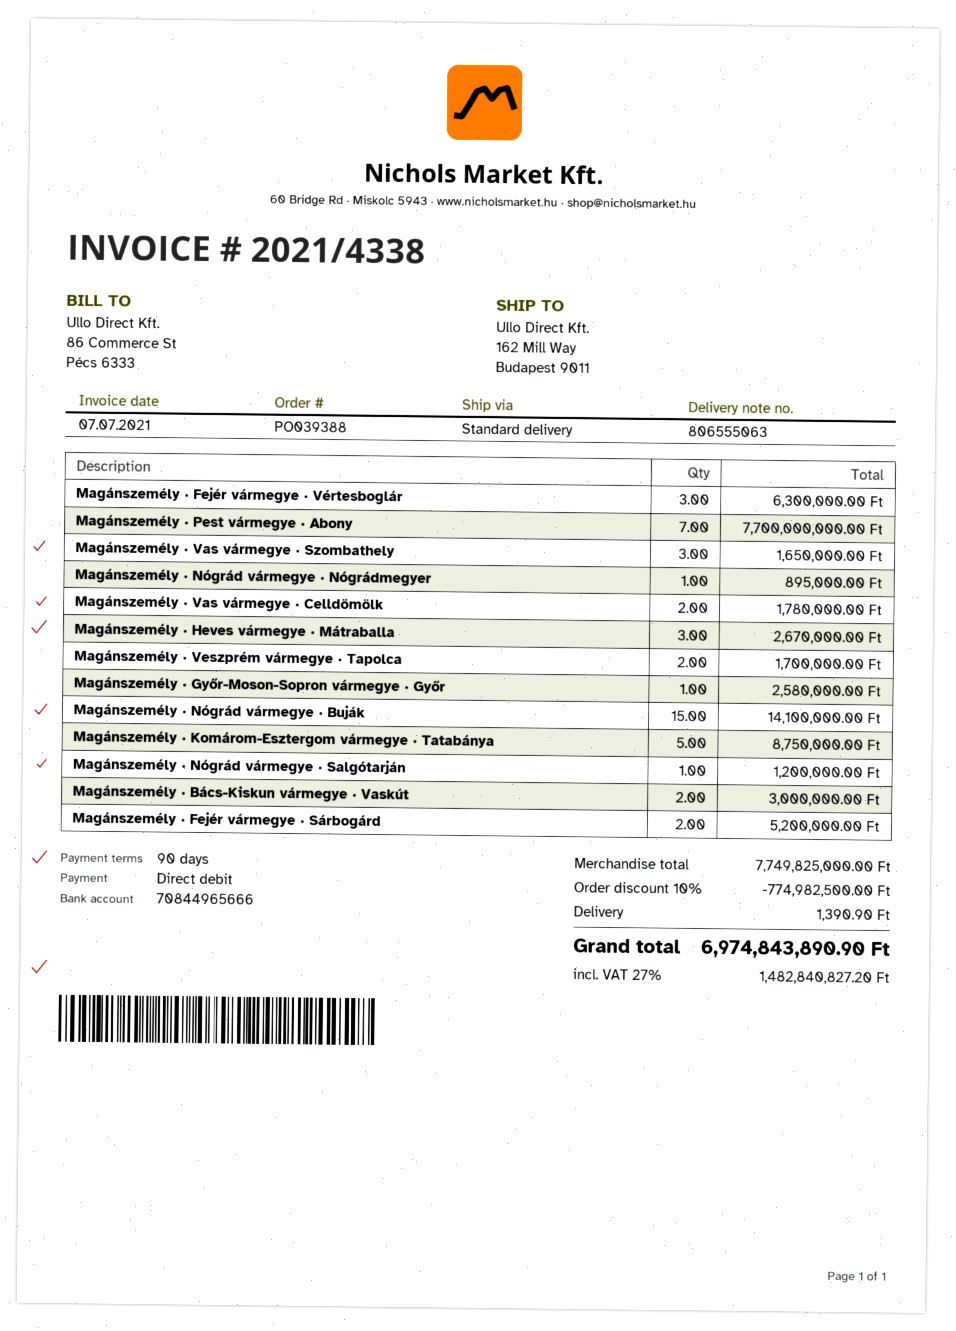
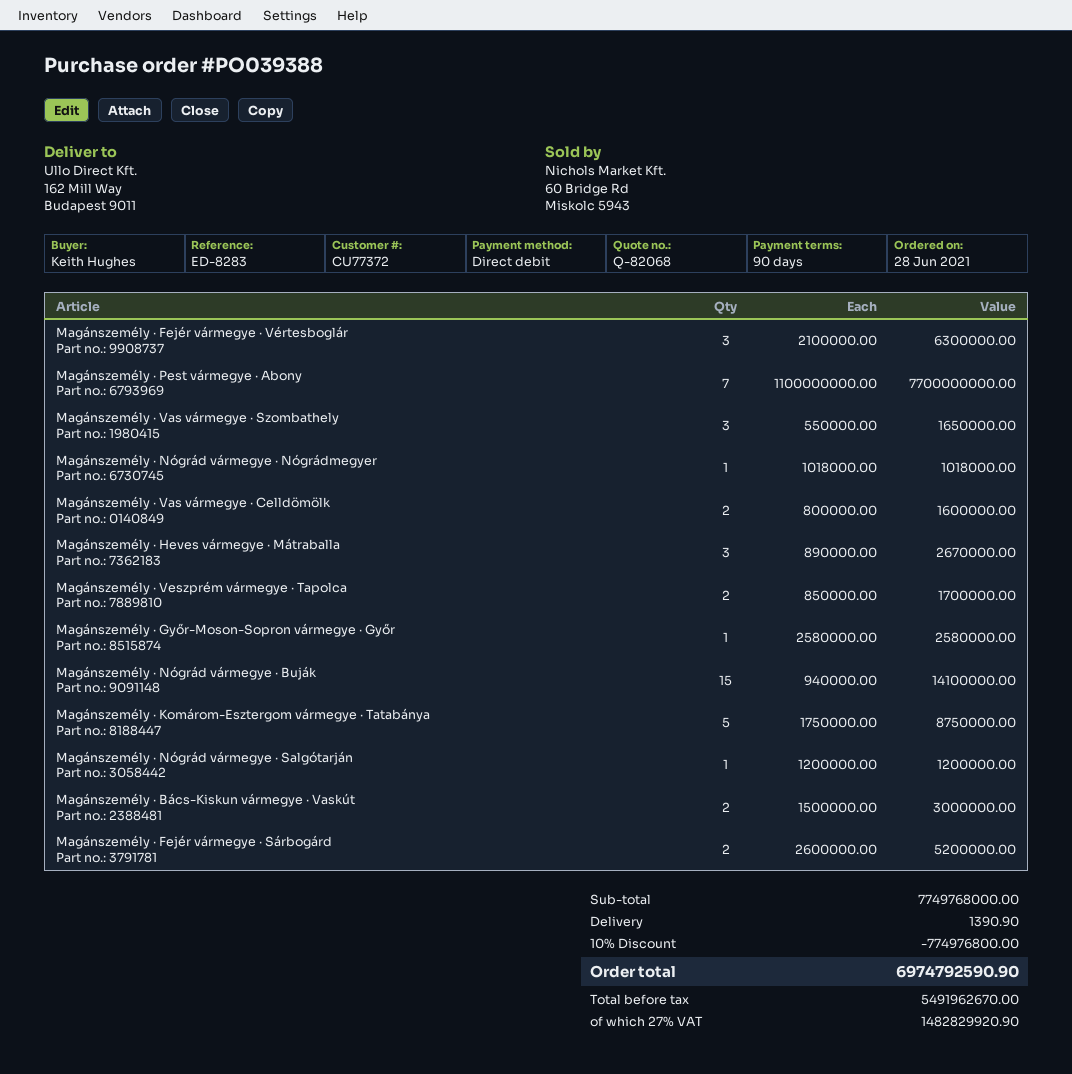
Magánszemély · Nógrád vármegye · Nógrádmegyer: 1 for 895000.00 -> 1 for 1018000.00
Magánszemély · Vas vármegye · Celldömölk: 2 for 1780000.00 -> 2 for 1600000.00
subtotal: 7749825000.00 -> 7749768000.00
discount: 10% = 774982500.00 -> 10% = 774976800.00
tax: 27% = 1482840827.20 -> 27% = 1482829920.90
total: 6974843890.90 -> 6974792590.90

